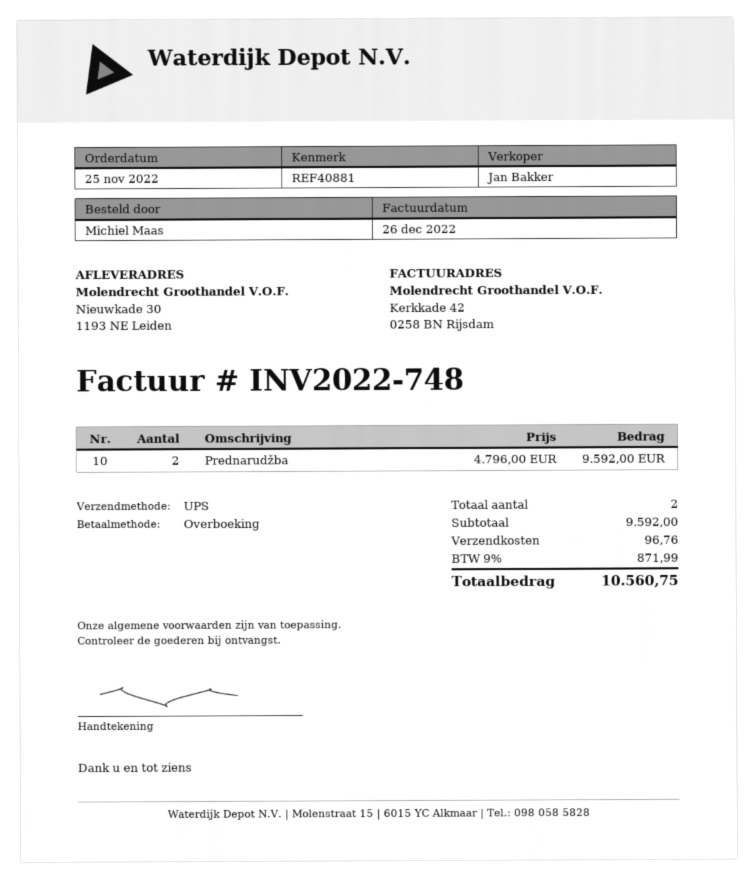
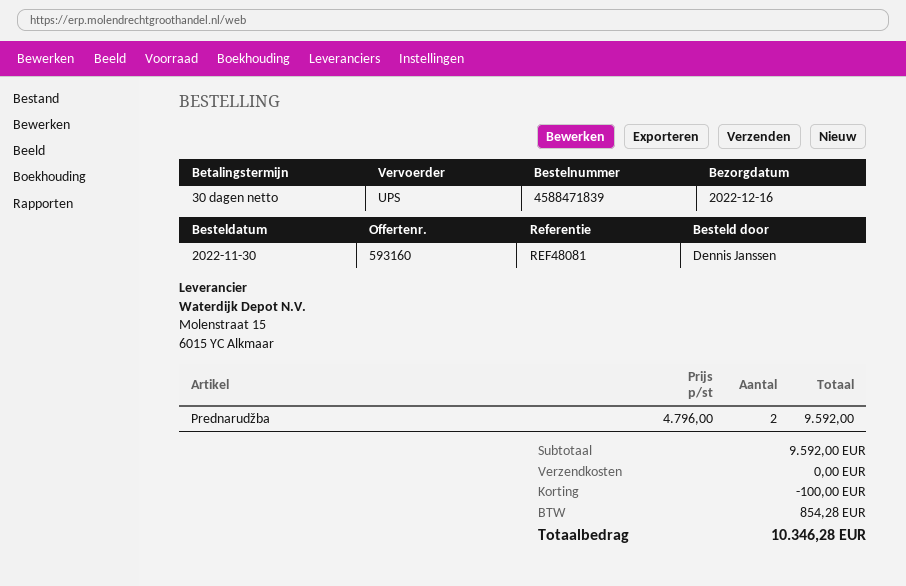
order date: 2022-11-25 -> 2022-11-30
reference: REF40881 -> REF48081
ordered by: Michiel Maas -> Dennis Janssen
discount: none -> 100.00
shipping: 96.76 -> 0.00
tax: 871.99 -> 854.28
total: 10560.75 -> 10346.28

